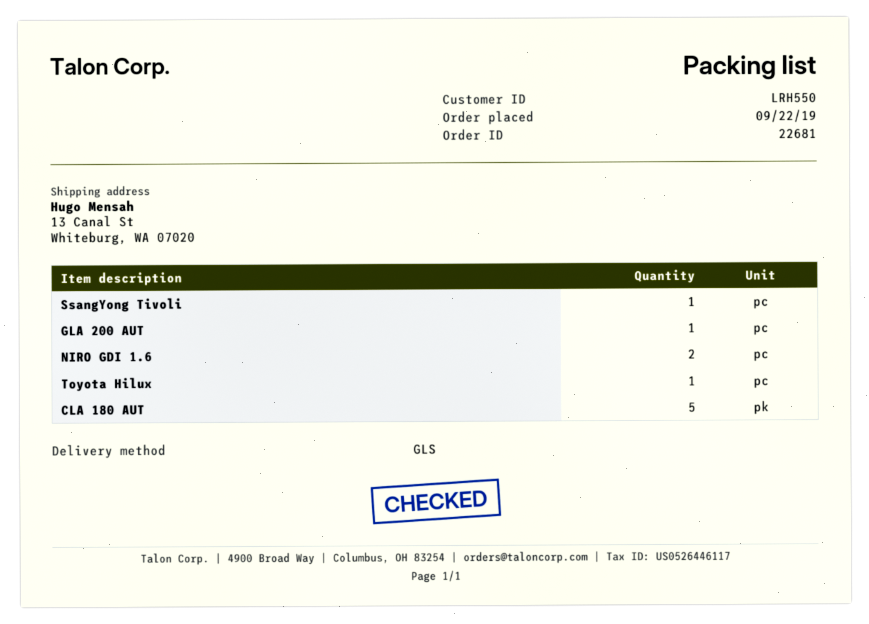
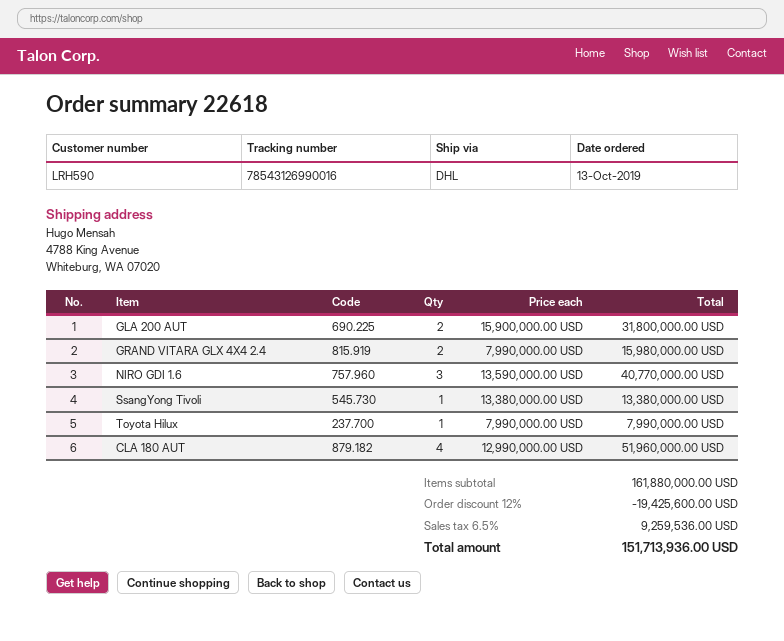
order number: 22681 -> 22618
order date: 2019-09-22 -> 2019-10-13
customer number: LRH550 -> LRH590
shipping method: GLS -> DHL
ship to: 13 Canal St, Whiteburg, WA 07020 -> 4788 King Avenue, Whiteburg, WA 07020
GLA 200 AUT: 1 -> 2
NIRO GDI 1.6: 2 -> 3
CLA 180 AUT: 5 -> 4
GRAND VITARA GLX 4X4 2.4: none -> 2

